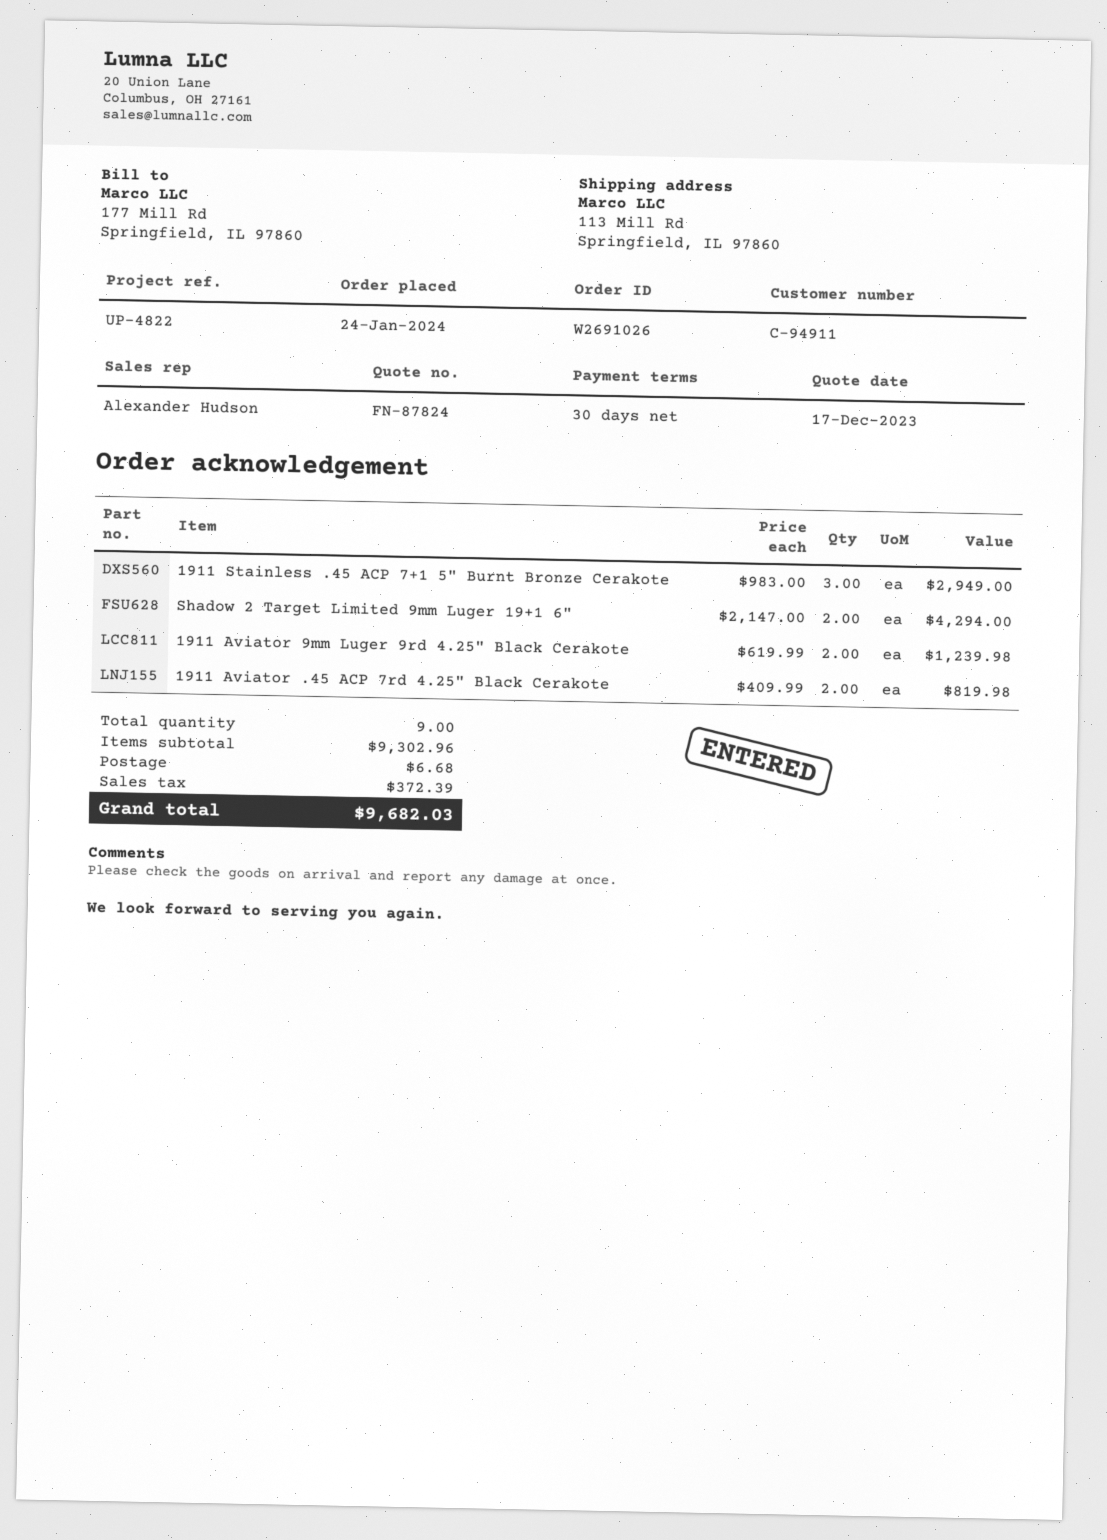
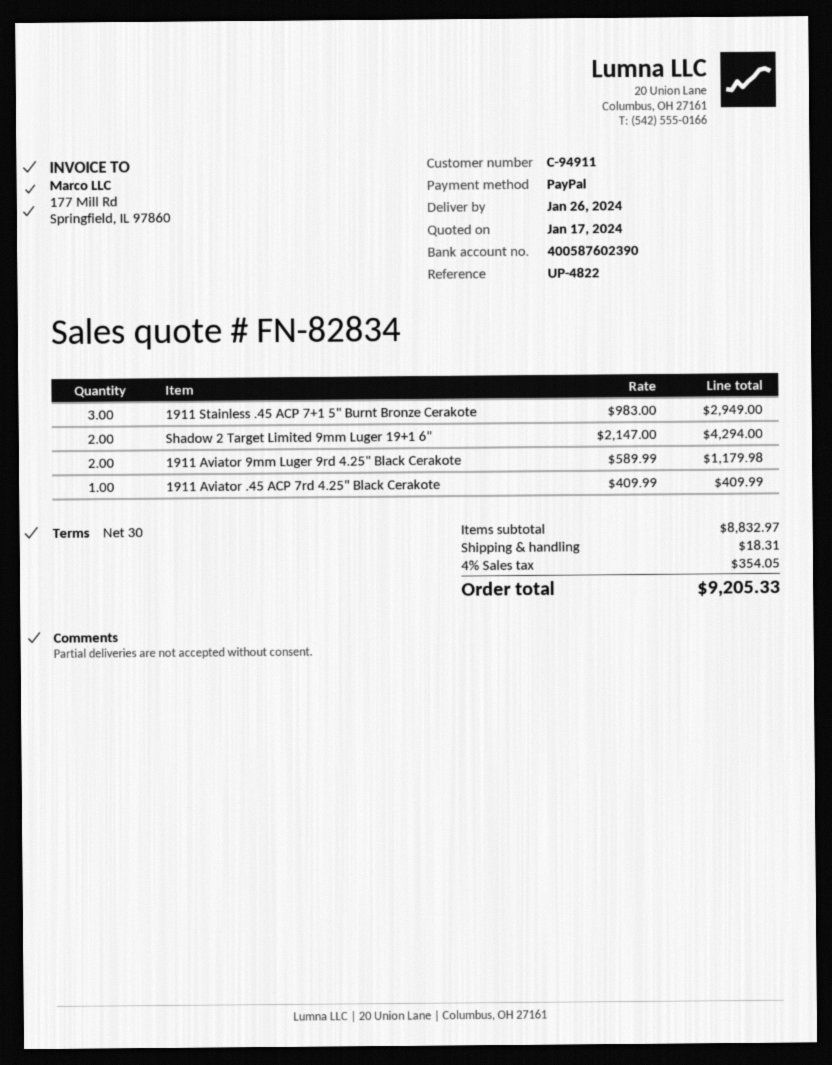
quote number: FN-87824 -> FN-82834
quote date: 2023-12-17 -> 2024-01-17
1911 Aviator 9mm Luger 9rd 4.25" Black Cerakote: 2 x 619.99 = 1239.98 -> 2 x 589.99 = 1179.98
1911 Aviator .45 ACP 7rd 4.25" Black Cerakote: 2 x 409.99 = 819.98 -> 1 x 409.99 = 409.99
subtotal: 9302.96 -> 8832.97
shipping: 6.68 -> 18.31
tax: 372.39 -> 354.05
total: 9682.03 -> 9205.33

